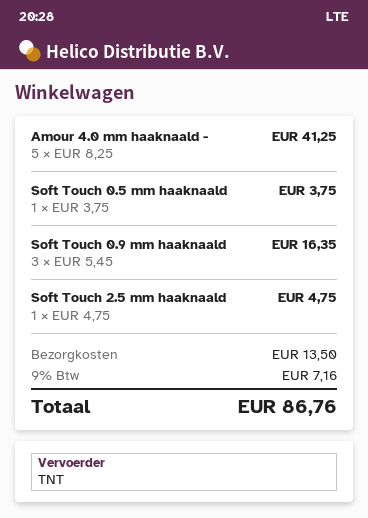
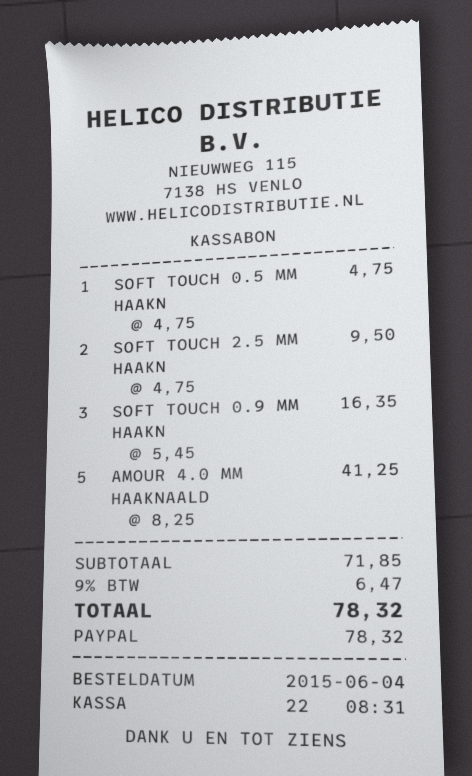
Soft Touch 0.5 mm haaknaald: 1 x 3.75 = 3.75 -> 1 x 4.75 = 4.75
Soft Touch 2.5 mm haaknaald: 1 x 4.75 = 4.75 -> 2 x 4.75 = 9.50
shipping: 13.50 -> none
tax: 9% = 7.16 -> 9% = 6.47
total: 86.76 -> 78.32

